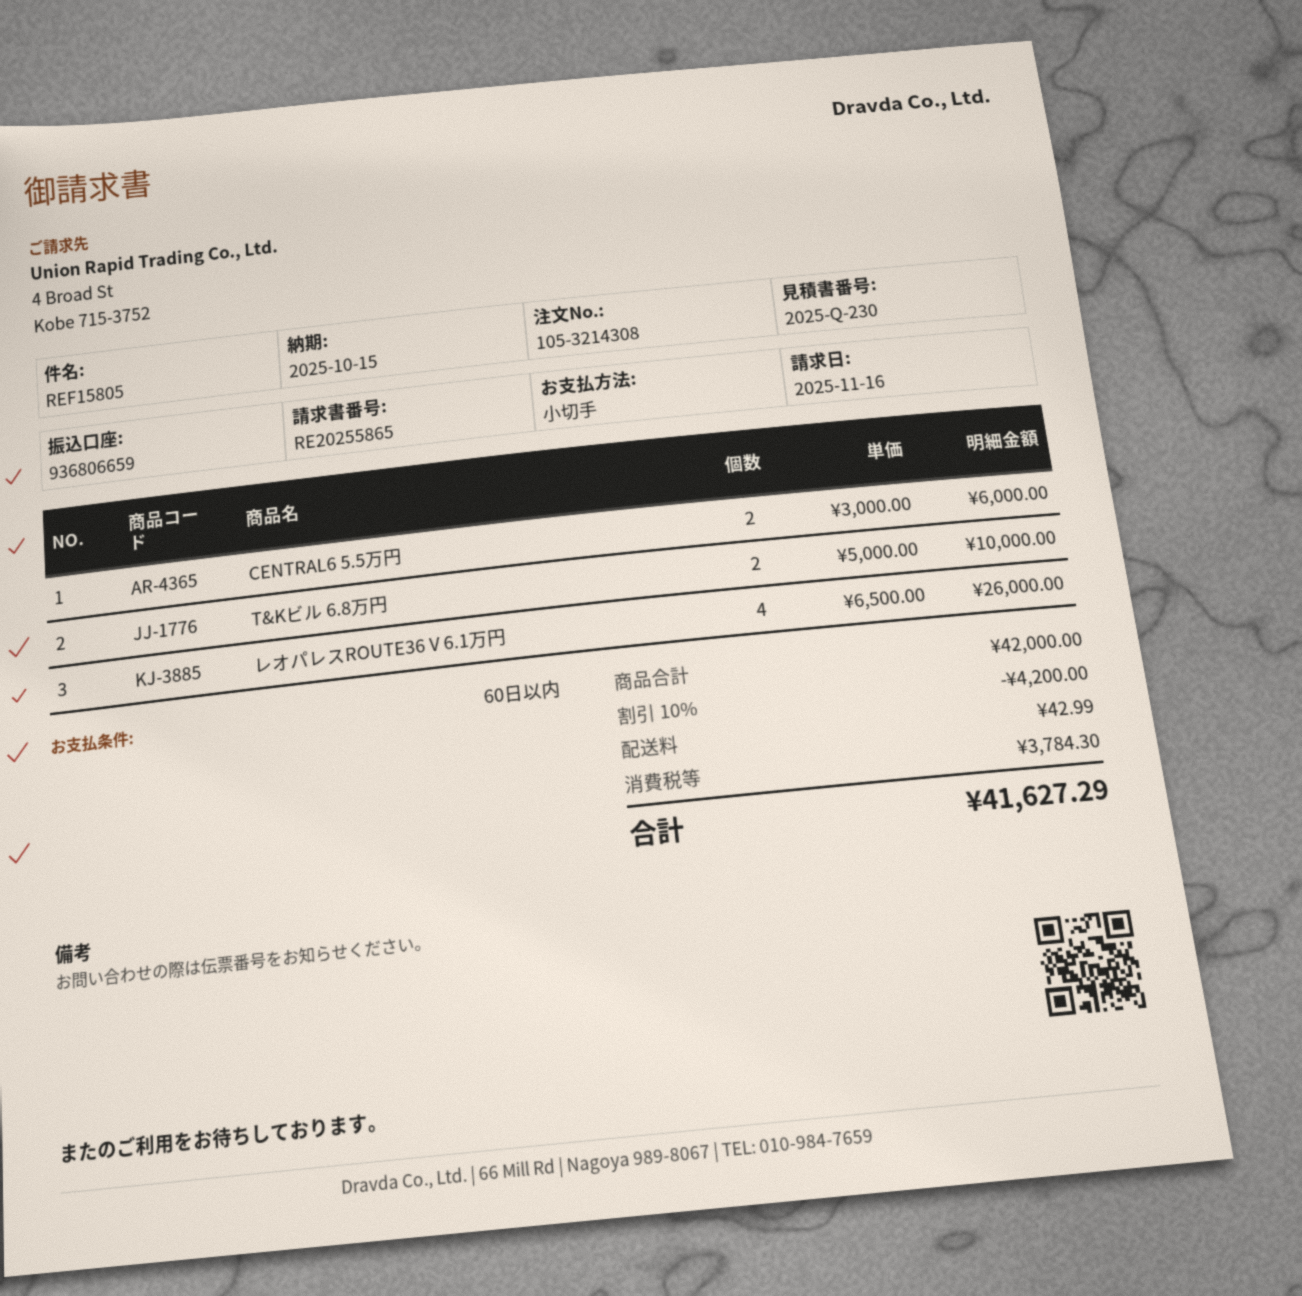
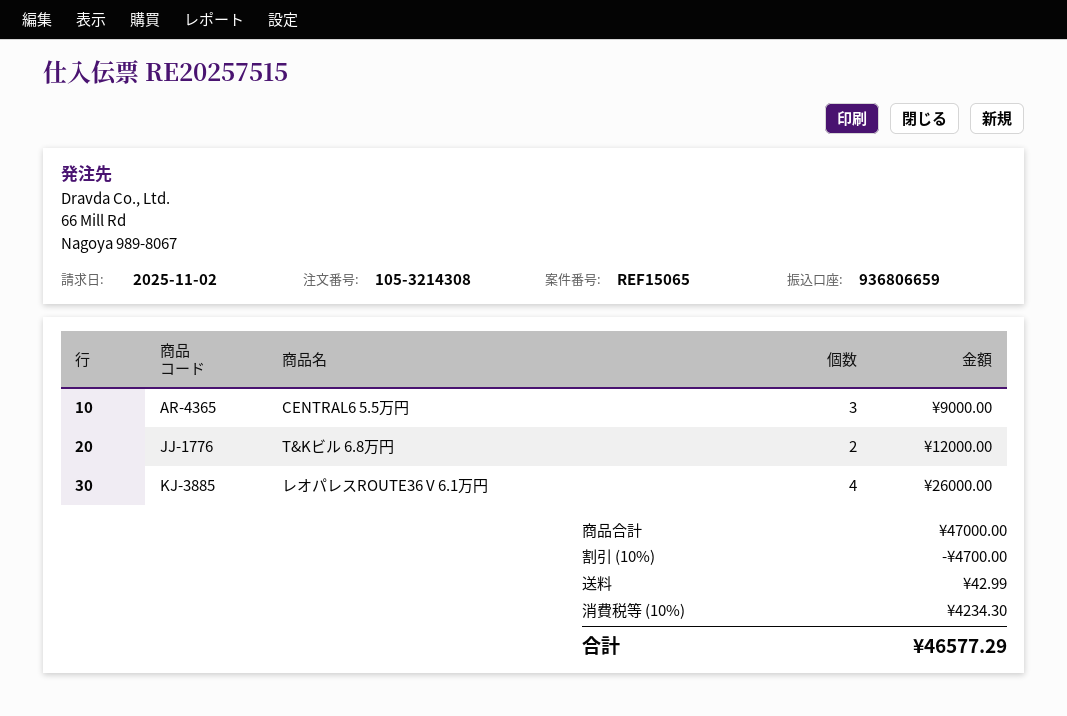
invoice number: RE20255865 -> RE20257515
invoice date: 2025-11-16 -> 2025-11-02
reference: REF15805 -> REF15065
CENTRAL6 5.5万円: 2 for 6000.00 -> 3 for 9000.00
T&Kビル 6.8万円: 2 for 10000.00 -> 2 for 12000.00
subtotal: 42000.00 -> 47000.00
discount: 10% = 4200.00 -> 10% = 4700.00
tax: 3784.30 -> 4234.30
total: 41627.29 -> 46577.29

